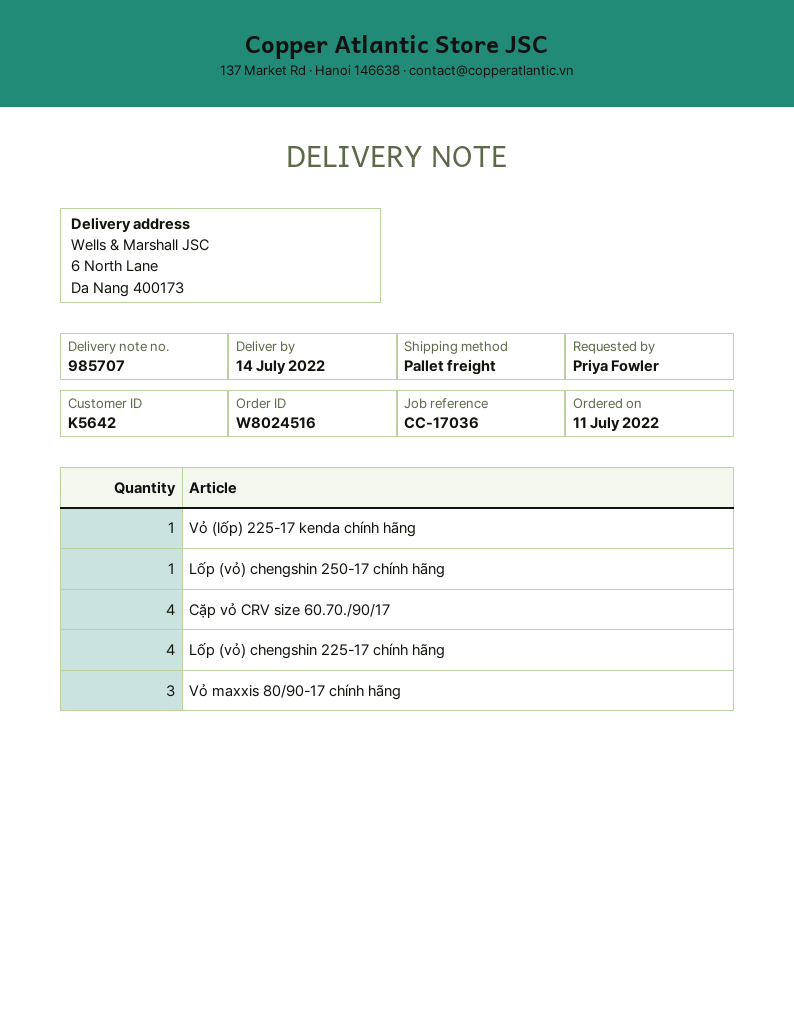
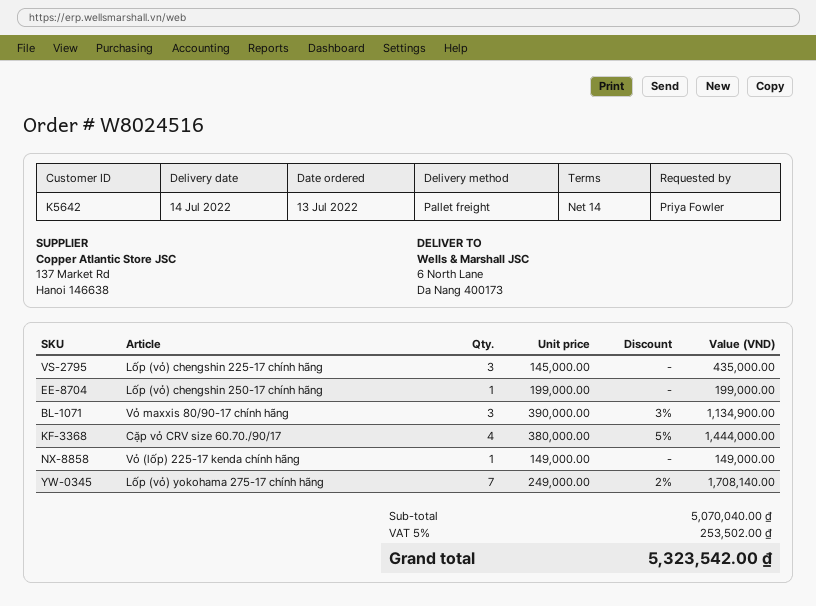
order date: 2022-07-11 -> 2022-07-13
Lốp (vỏ) chengshin 225-17 chính hãng: 4 -> 3
Lốp (vỏ) yokohama 275-17 chính hãng: none -> 7

